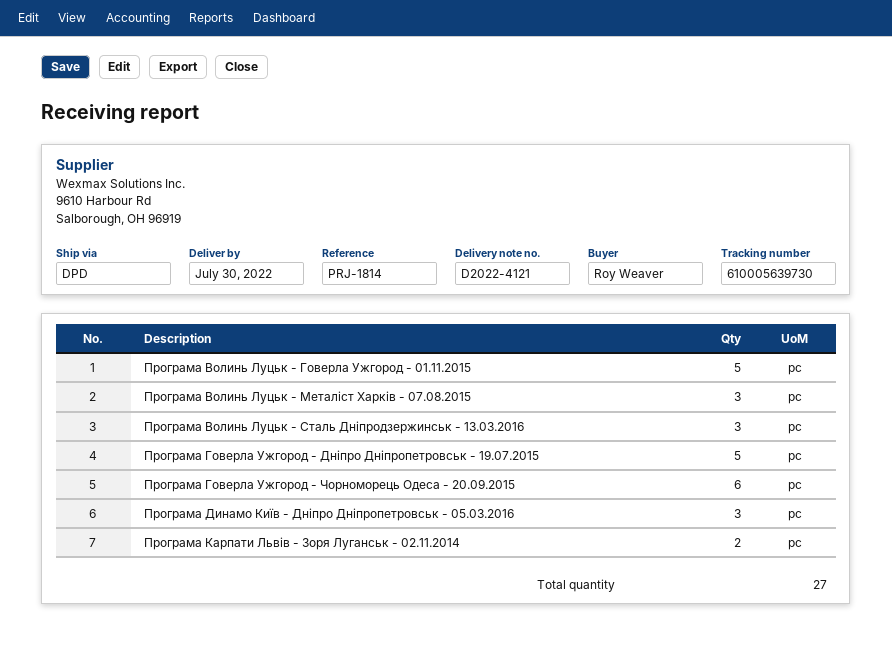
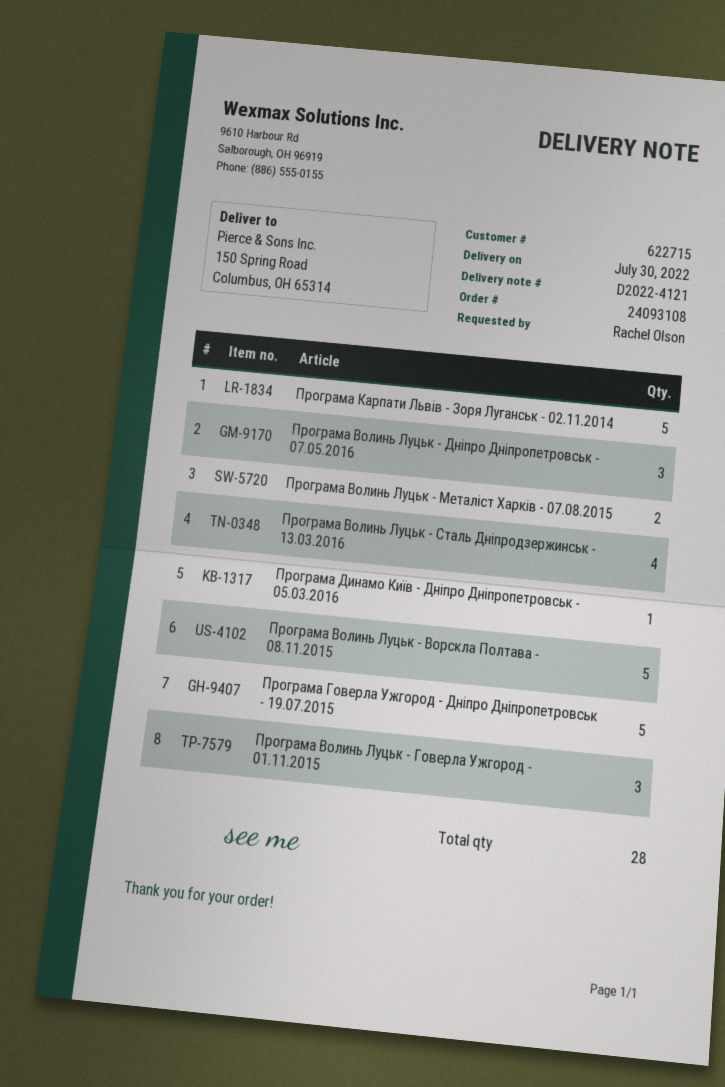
ordered by: Roy Weaver -> Rachel Olson
Програма Волинь Луцьк - Говерла Ужгород - 01.11.2015: 5 -> 3
Програма Волинь Луцьк - Металіст Харків - 07.08.2015: 3 -> 2
Програма Волинь Луцьк - Сталь Дніпродзержинськ - 13.03.2016: 3 -> 4
Програма Говерла Ужгород - Чорноморець Одеса - 20.09.2015: 6 -> none
Програма Динамо Київ - Дніпро Дніпропетровськ - 05.03.2016: 3 -> 1
Програма Карпати Львів - Зоря Луганськ - 02.11.2014: 2 -> 5
Програма Волинь Луцьк - Дніпро Дніпропетровськ - 07.05.2016: none -> 3
Програма Волинь Луцьк - Ворскла Полтава - 08.11.2015: none -> 5
total quantity: 27 -> 28

